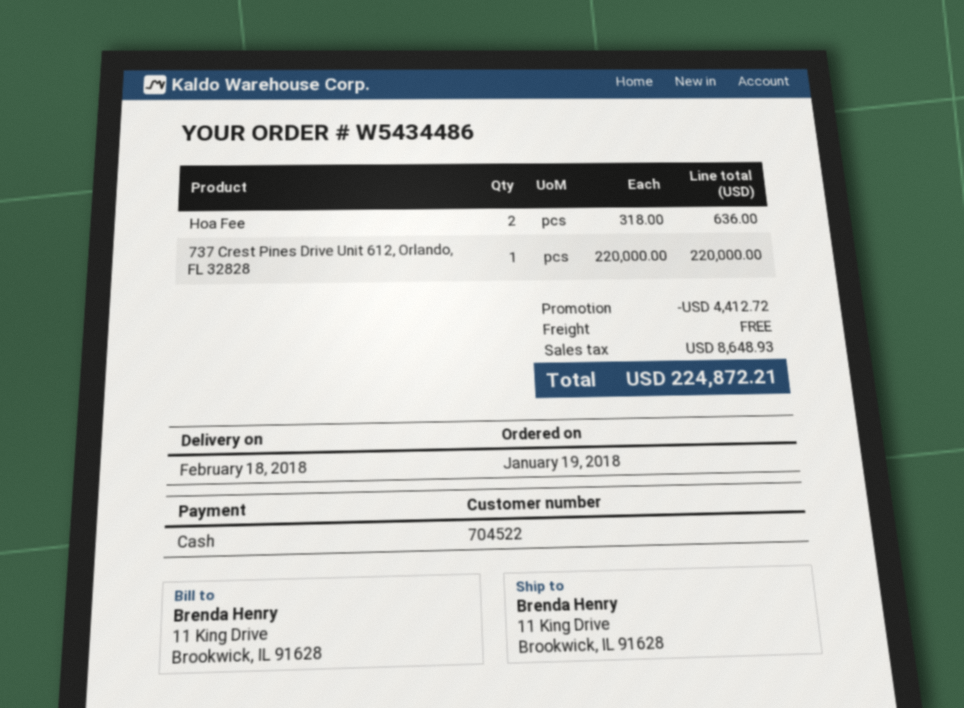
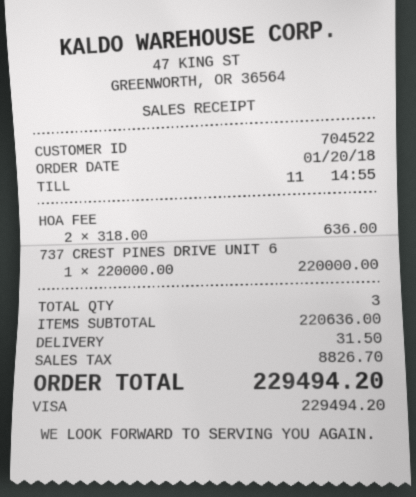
order date: 2018-01-19 -> 2018-01-20
payment method: cash -> Visa
discount: 4412.72 -> none
shipping: 0.00 -> 31.50
tax: 8648.93 -> 8826.70
total: 224872.21 -> 229494.20

